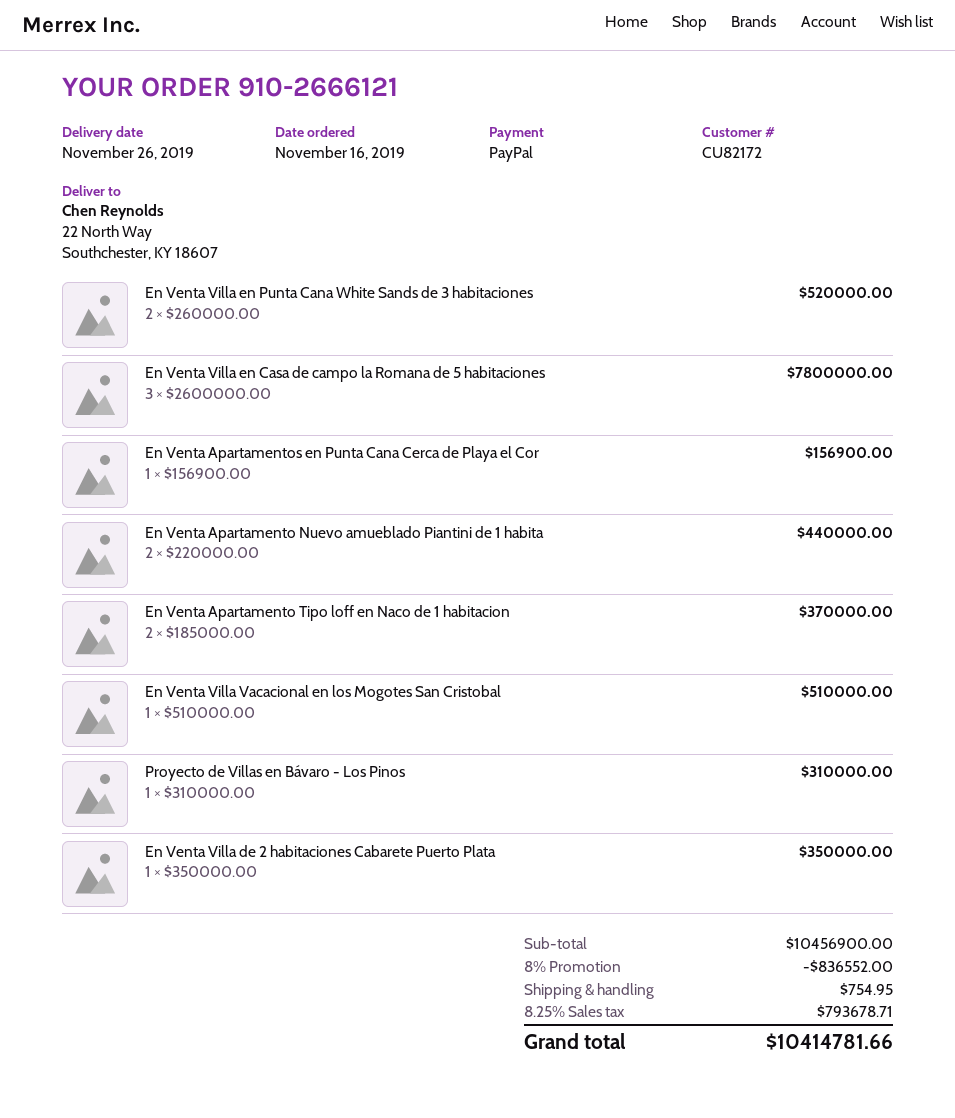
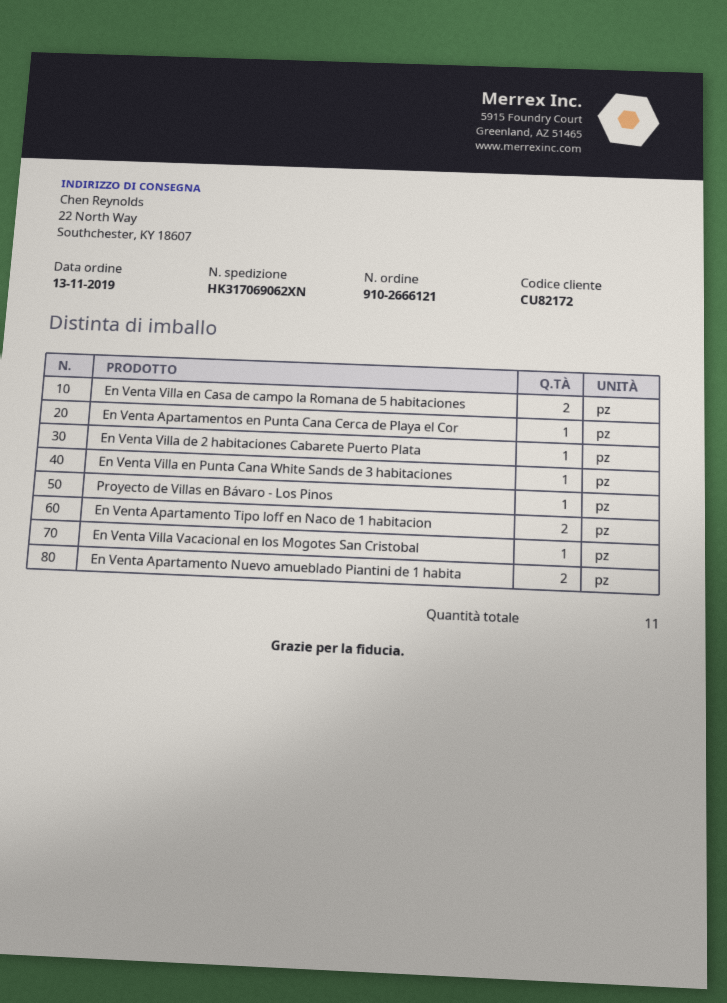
order date: 2019-11-16 -> 2019-11-13
En Venta Villa en Punta Cana White Sands de 3 habitaciones: 2 -> 1
En Venta Villa en Casa de campo la Romana de 5 habitaciones: 3 -> 2

